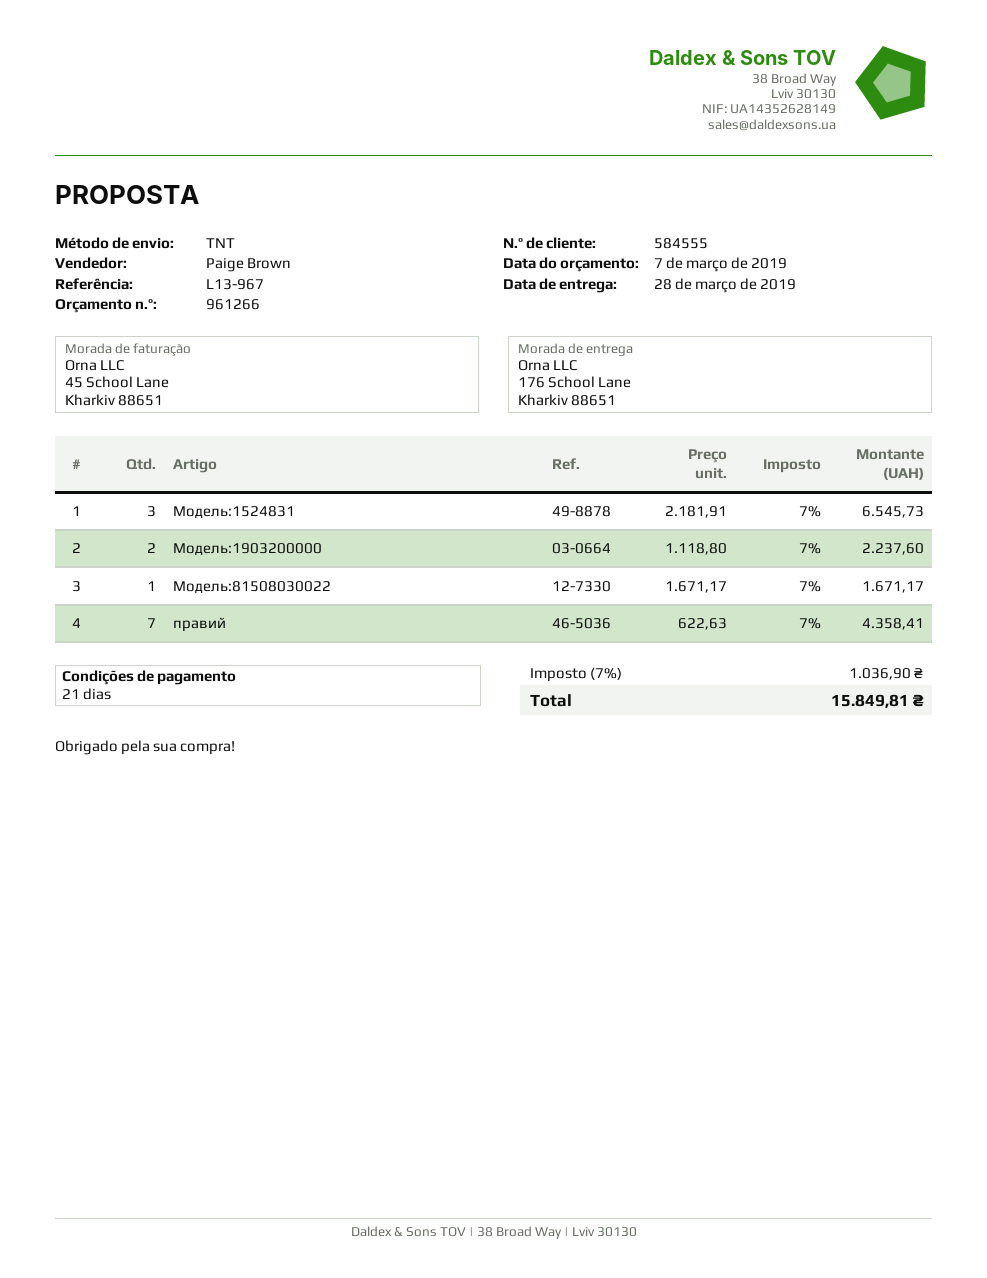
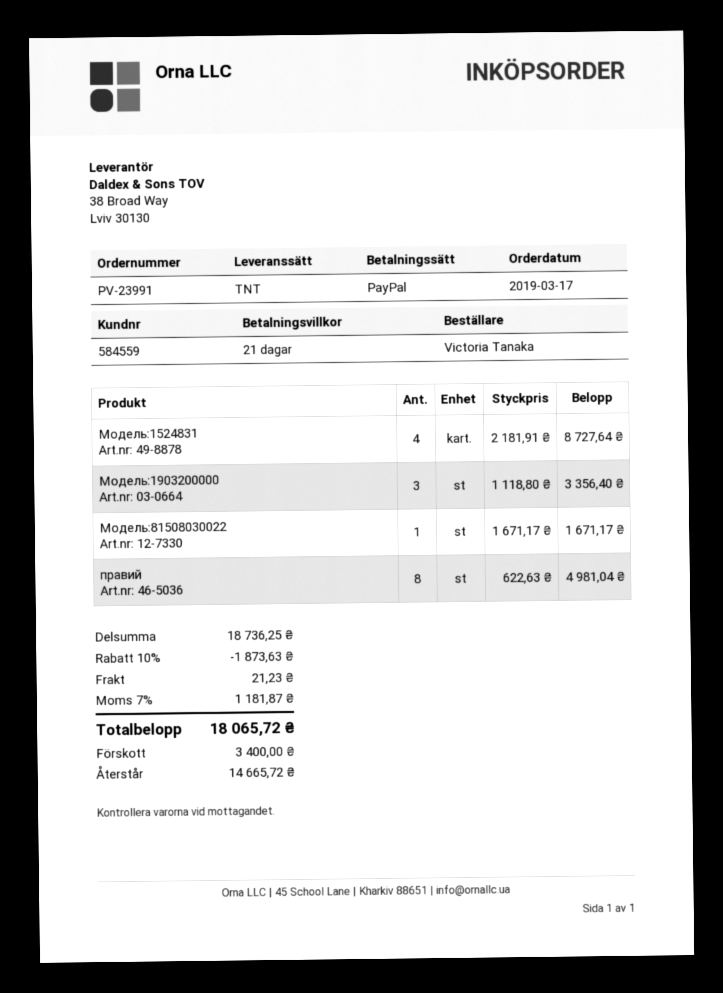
customer number: 584555 -> 584559
Модель:1524831: 3 x 2181.91 = 6545.73 -> 4 x 2181.91 = 8727.64
Модель:1903200000: 2 x 1118.80 = 2237.60 -> 3 x 1118.80 = 3356.40
правий: 7 x 622.63 = 4358.41 -> 8 x 622.63 = 4981.04
discount: none -> 10% = 1873.63
shipping: none -> 21.23
tax: 7% = 1036.90 -> 7% = 1181.87
total: 15849.81 -> 18065.72

